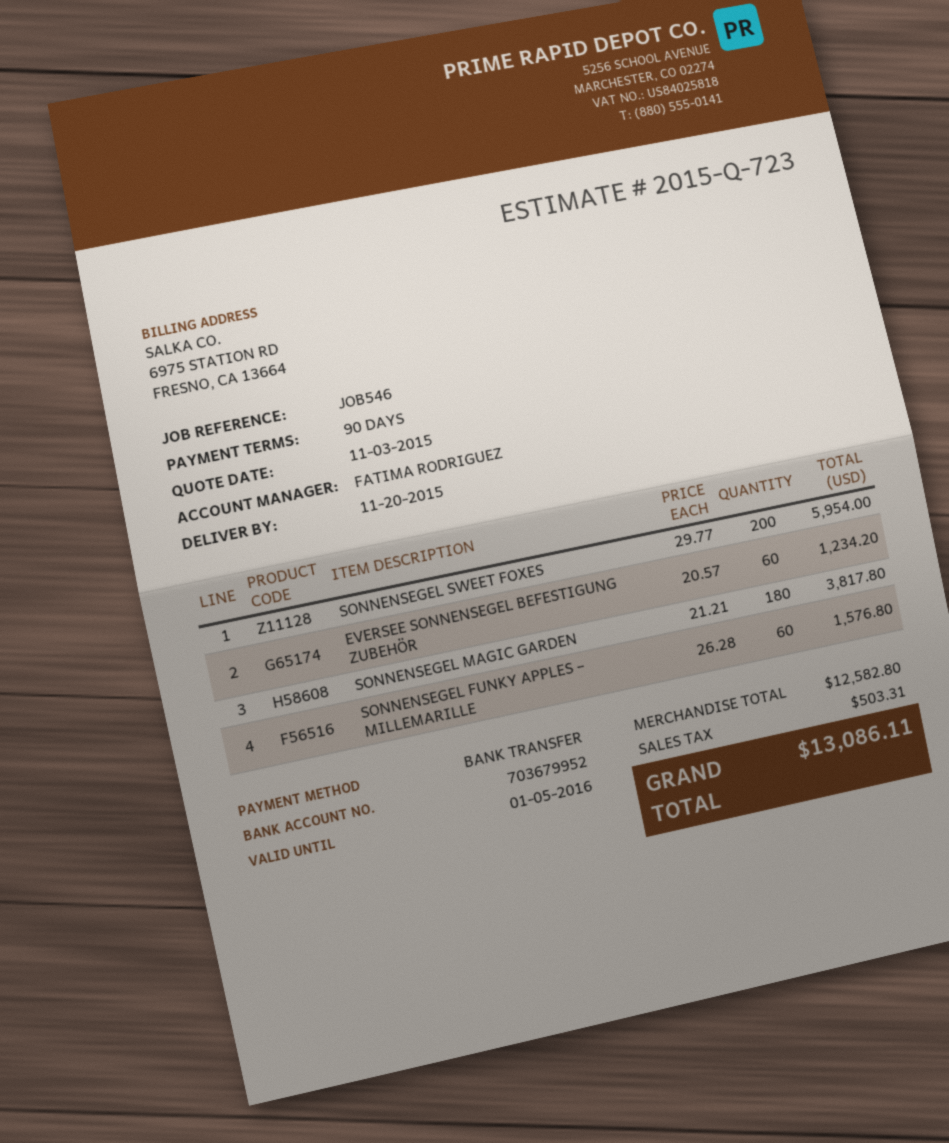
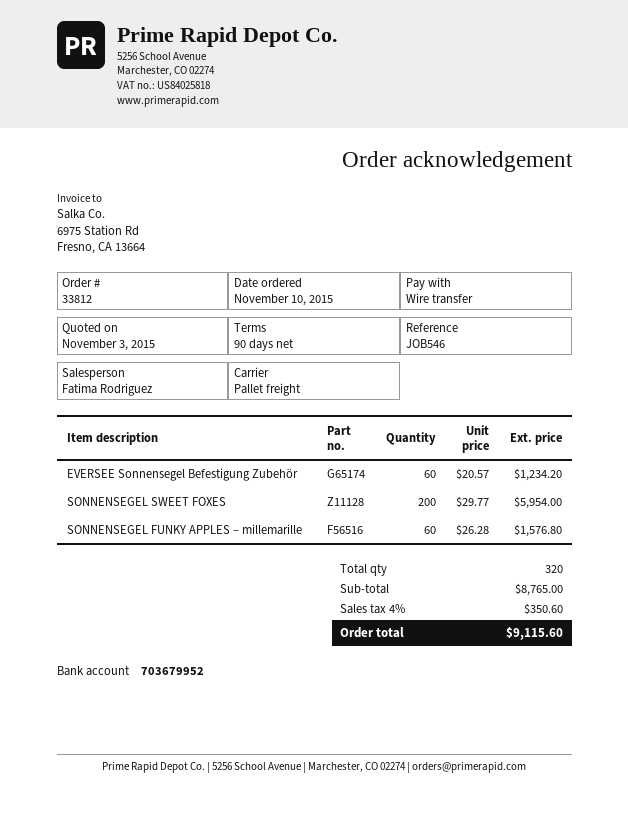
SONNENSEGEL MAGIC GARDEN: 180 x 21.21 = 3817.80 -> none
subtotal: 12582.80 -> 8765.00
tax: 503.31 -> 350.60
total: 13086.11 -> 9115.60

